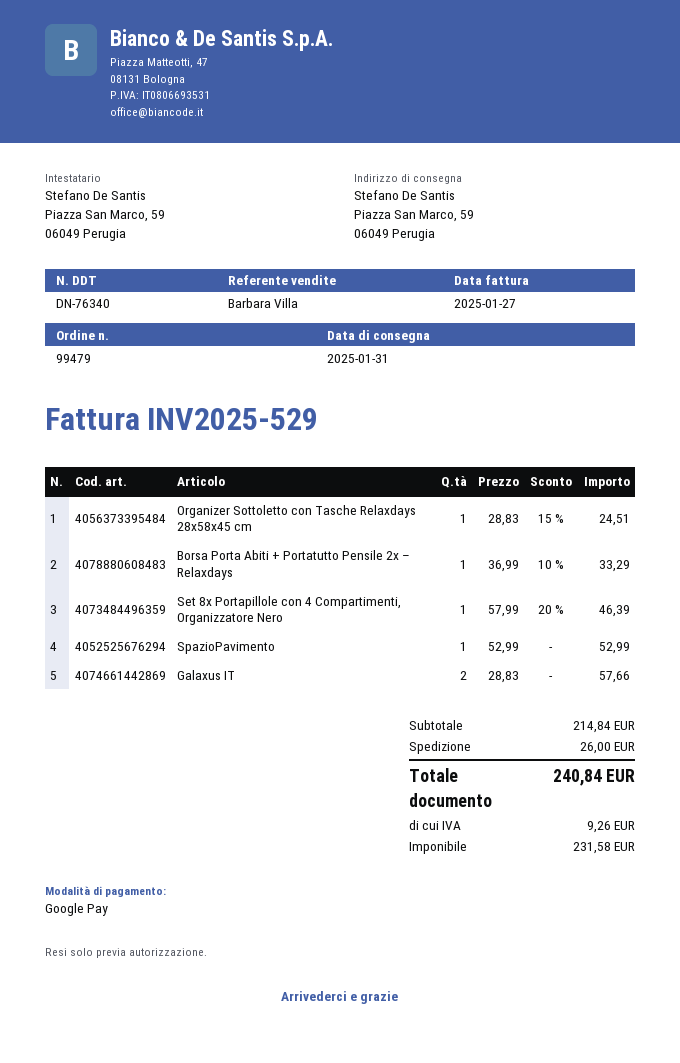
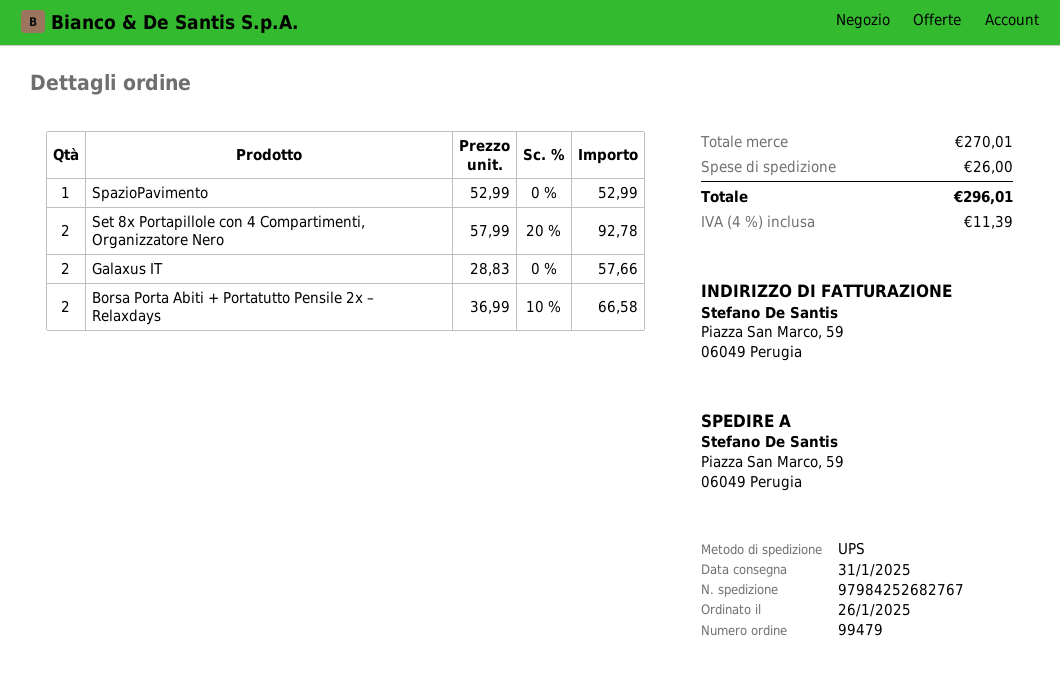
Organizer Sottoletto con Tasche Relaxdays 28x58x45 cm: 1 x 28.83 - 15% = 24.51 -> none
Borsa Porta Abiti + Portatutto Pensile 2x – Relaxdays: 1 x 36.99 - 10% = 33.29 -> 2 x 36.99 - 10% = 66.58
Set 8x Portapillole con 4 Compartimenti, Organizzatore Nero: 1 x 57.99 - 20% = 46.39 -> 2 x 57.99 - 20% = 92.78
subtotal: 214.84 -> 270.01
tax: 9.26 -> 11.39
total: 240.84 -> 296.01

